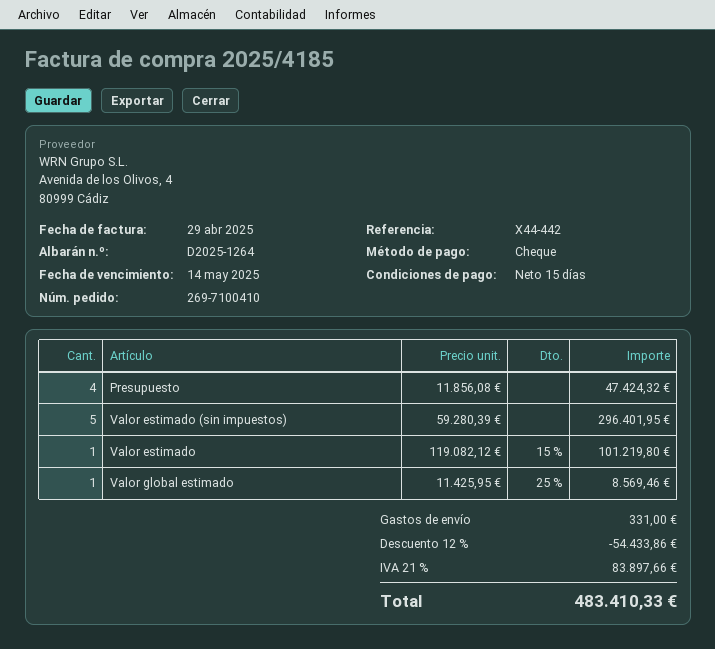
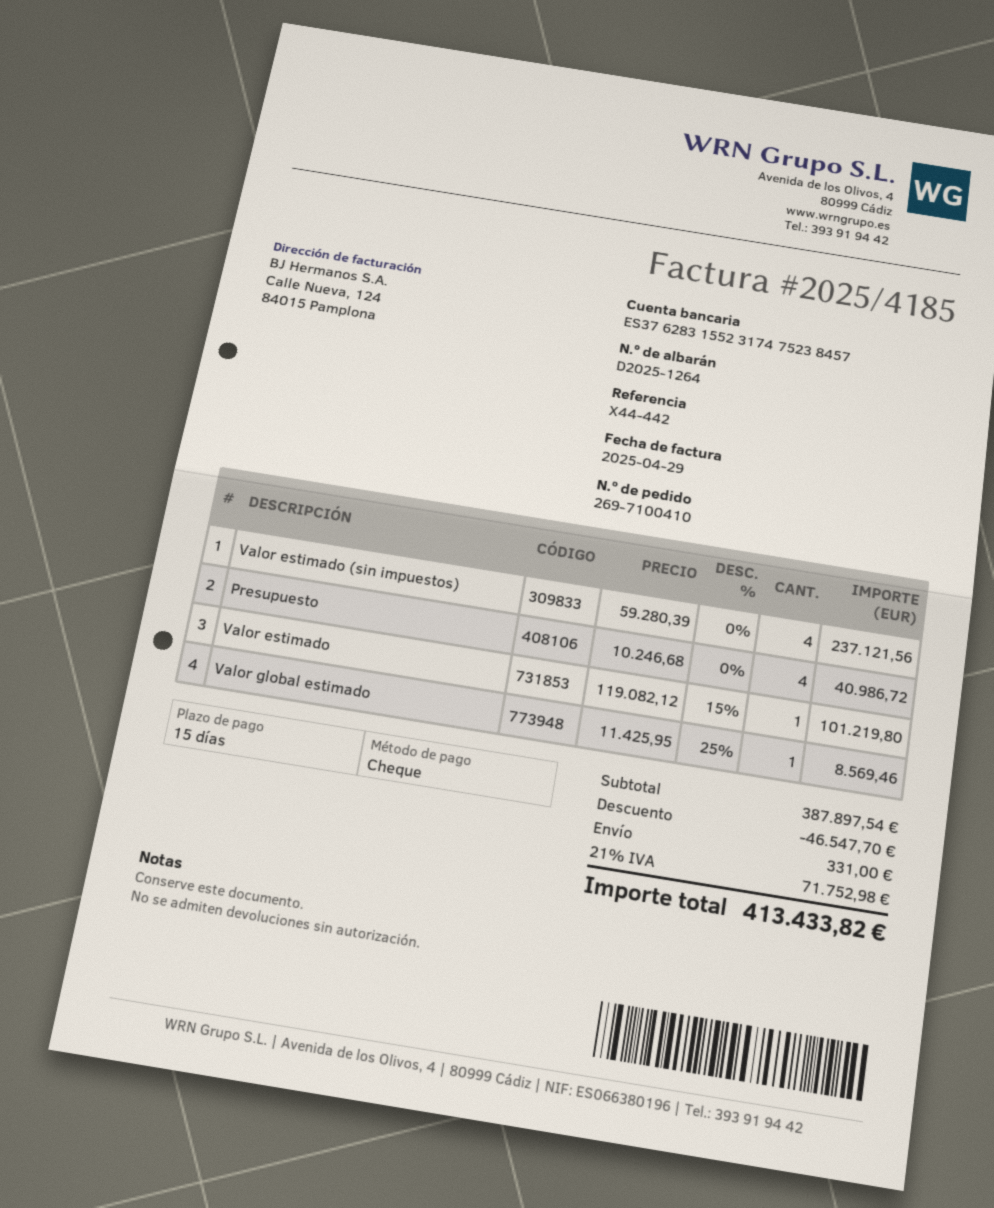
Presupuesto: 4 x 11856.08 = 47424.32 -> 4 x 10246.68 = 40986.72
Valor estimado (sin impuestos): 5 x 59280.39 = 296401.95 -> 4 x 59280.39 = 237121.56
discount: 54433.86 -> 46547.70
tax: 21% = 83897.66 -> 21% = 71752.98
total: 483410.33 -> 413433.82

